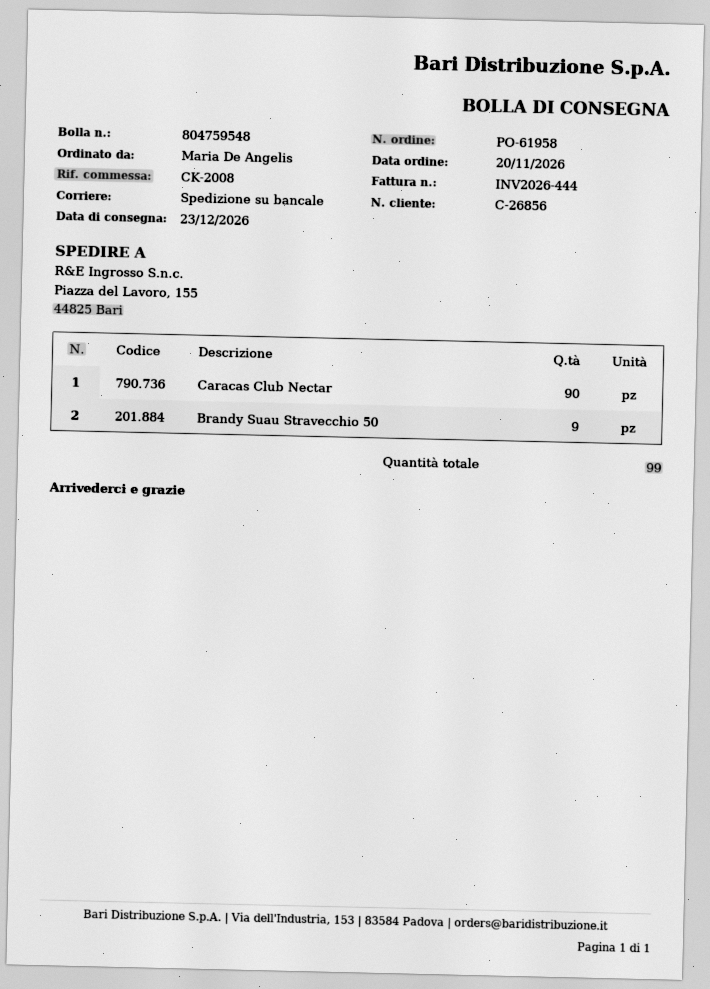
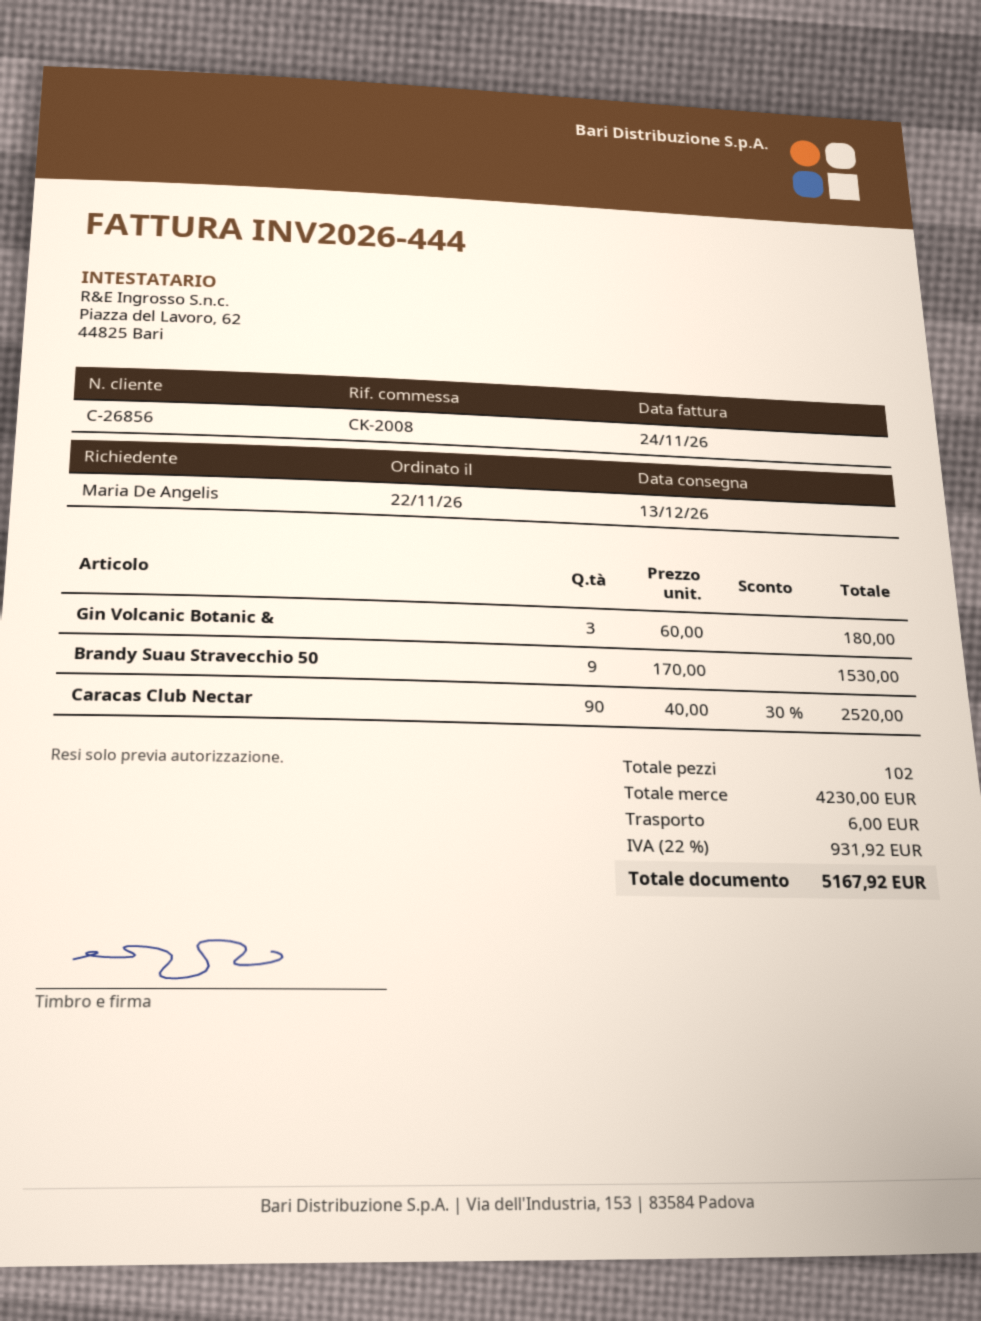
order date: 2026-11-20 -> 2026-11-22
delivery date: 2026-12-23 -> 2026-12-13
Gin Volcanic Botanic &: none -> 3
total quantity: 99 -> 102

